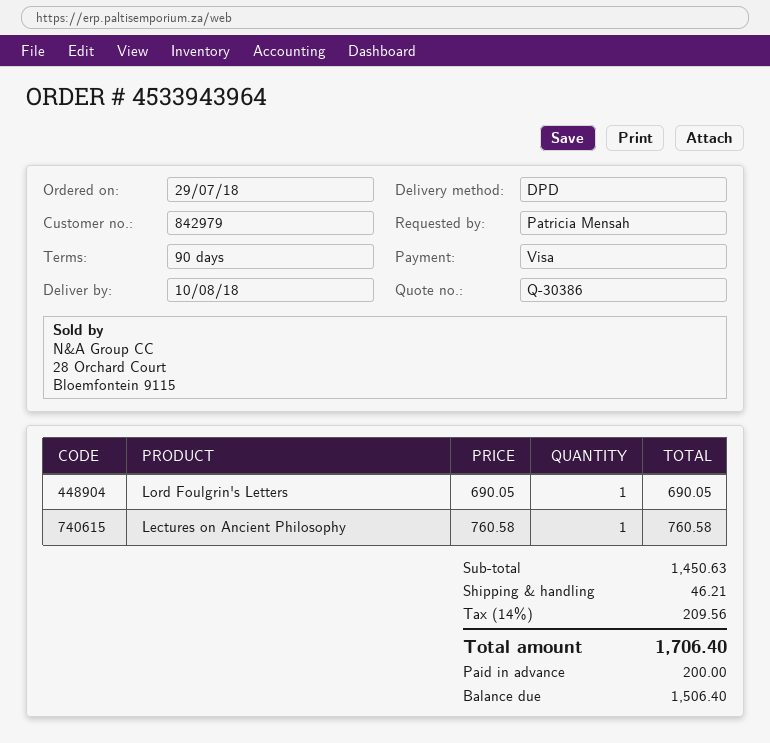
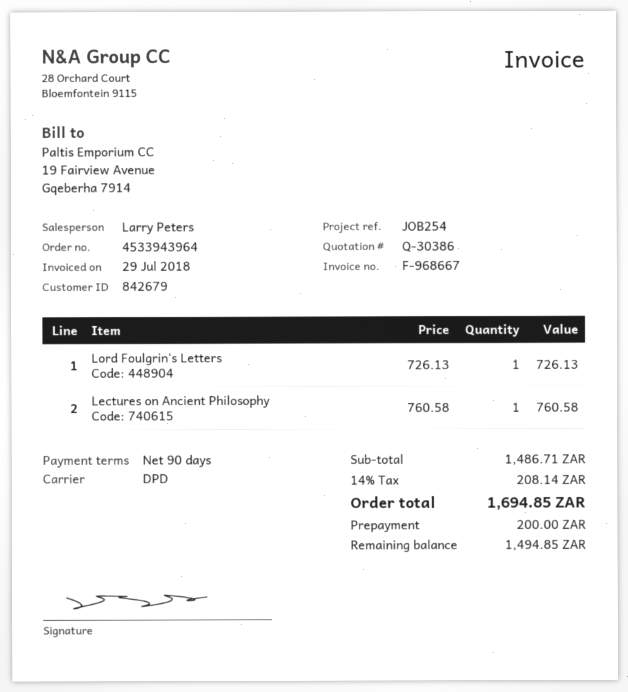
customer number: 842979 -> 842679
Lord Foulgrin's Letters: 1 x 690.05 = 690.05 -> 1 x 726.13 = 726.13
subtotal: 1450.63 -> 1486.71
shipping: 46.21 -> none
tax: 14% = 209.56 -> 14% = 208.14
total: 1706.40 -> 1694.85
balance: 1506.40 -> 1494.85

